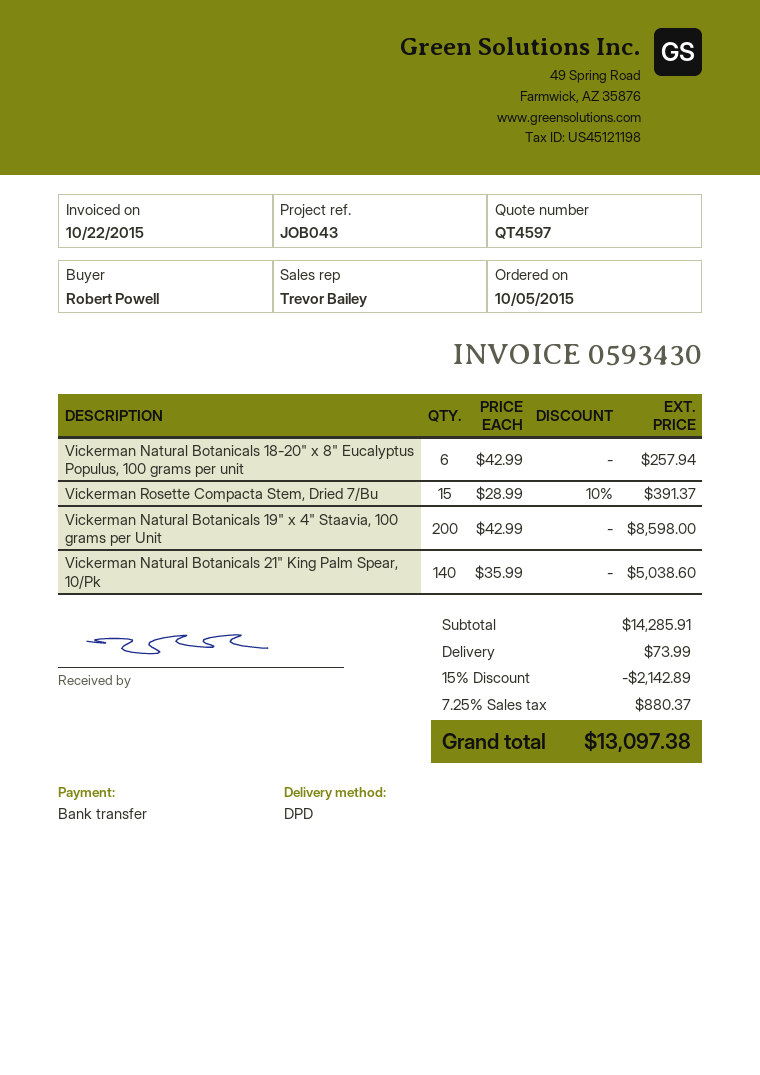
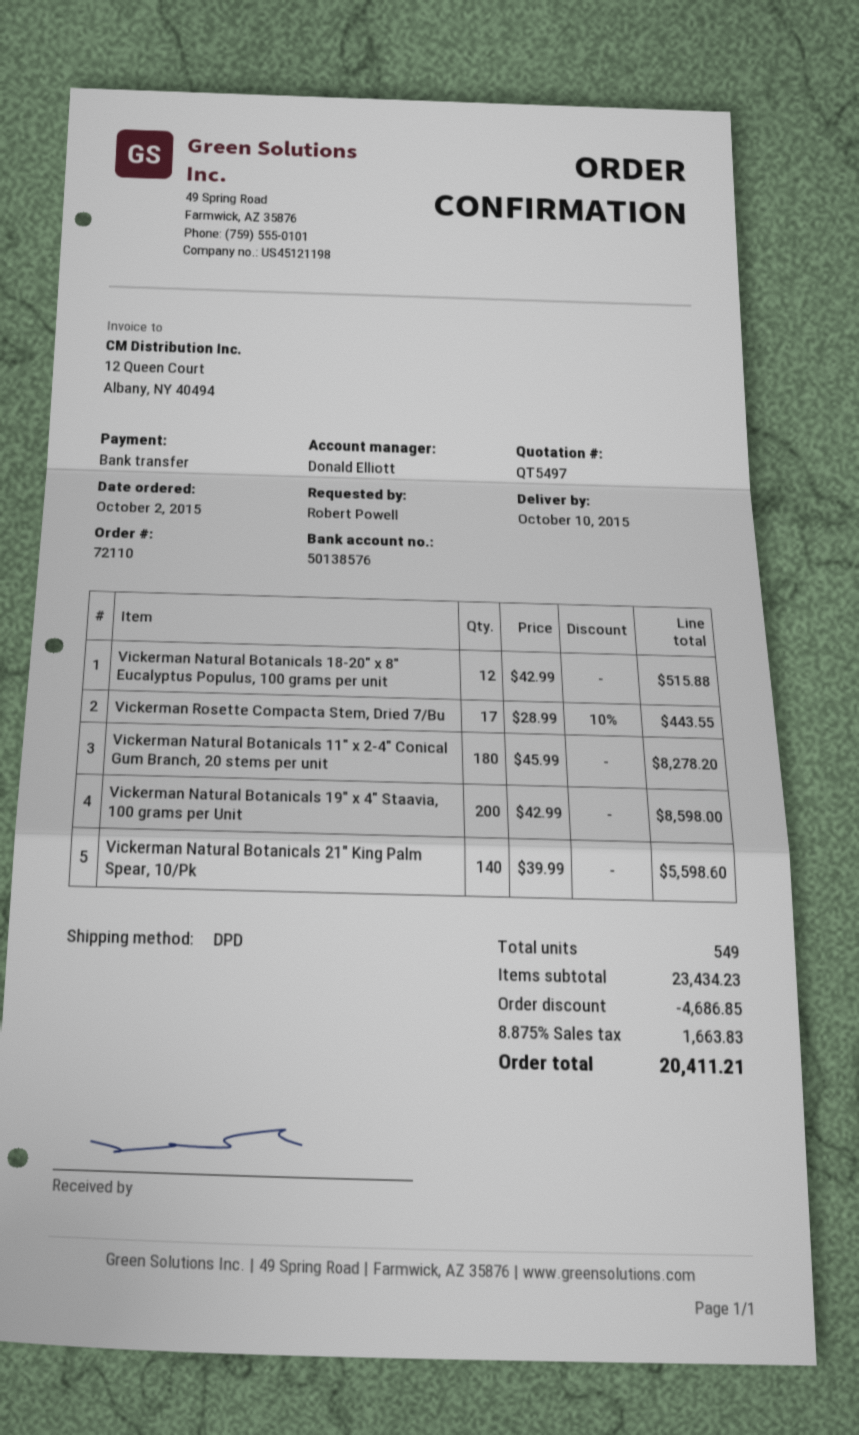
quote number: QT4597 -> QT5497
order date: 2015-10-05 -> 2015-10-02
sales rep: Trevor Bailey -> Donald Elliott
Vickerman Natural Botanicals 18-20" x 8" Eucalyptus Populus, 100 grams per unit: 6 x 42.99 = 257.94 -> 12 x 42.99 = 515.88
Vickerman Rosette Compacta Stem, Dried 7/Bu: 15 x 28.99 - 10% = 391.37 -> 17 x 28.99 - 10% = 443.55
Vickerman Natural Botanicals 21" King Palm Spear, 10/Pk: 140 x 35.99 = 5038.60 -> 140 x 39.99 = 5598.60
Vickerman Natural Botanicals 11" x 2-4" Conical Gum Branch, 20 stems per unit: none -> 180 x 45.99 = 8278.20
subtotal: 14285.91 -> 23434.23
discount: 2142.89 -> 4686.85
shipping: 73.99 -> none
tax: 7.25% = 880.37 -> 8.875% = 1663.83
total: 13097.38 -> 20411.21

